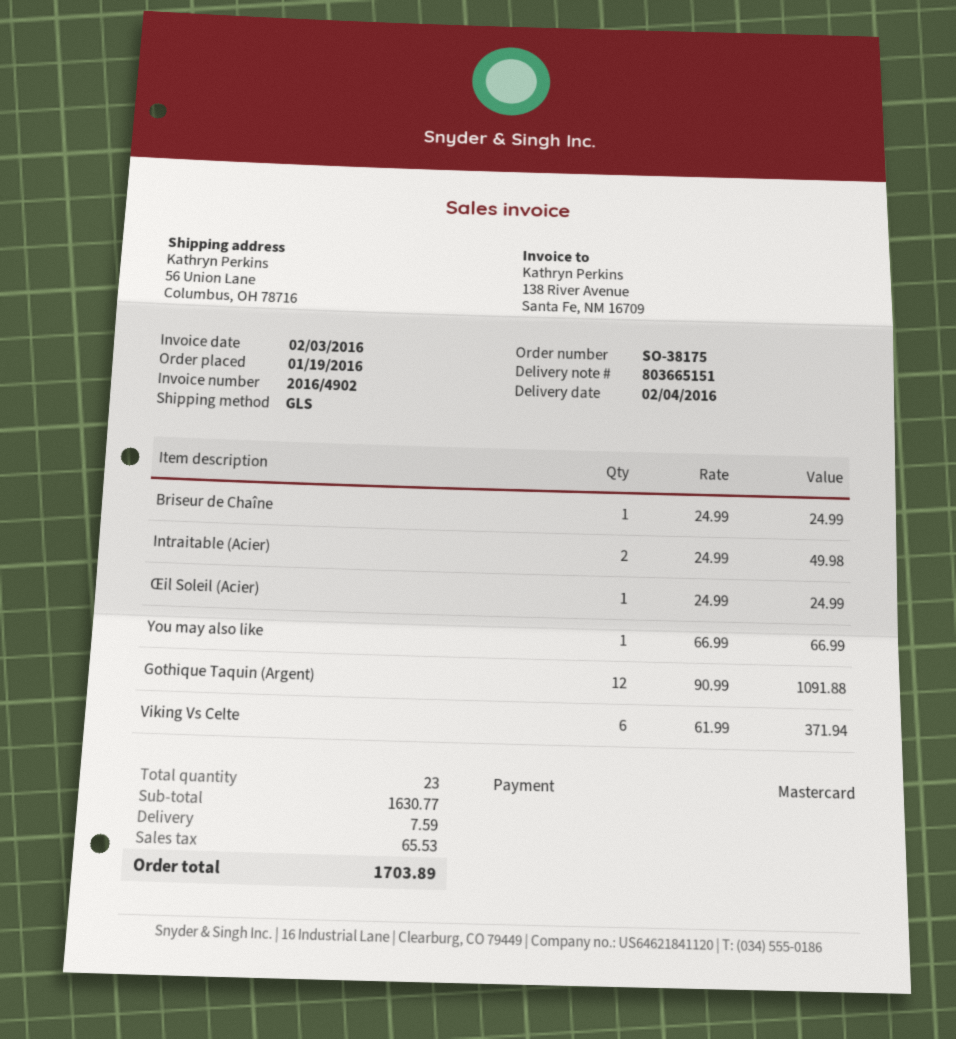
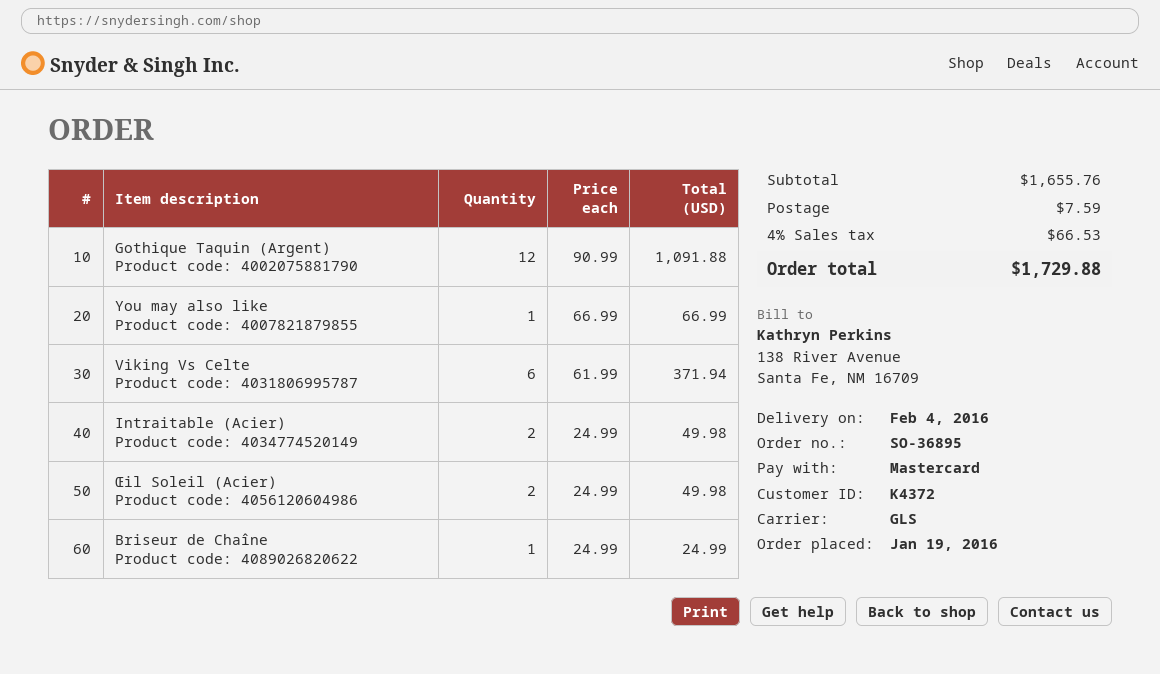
order number: SO-38175 -> SO-36895
Œil Soleil (Acier): 1 x 24.99 = 24.99 -> 2 x 24.99 = 49.98
subtotal: 1630.77 -> 1655.76
tax: 65.53 -> 66.53
total: 1703.89 -> 1729.88

